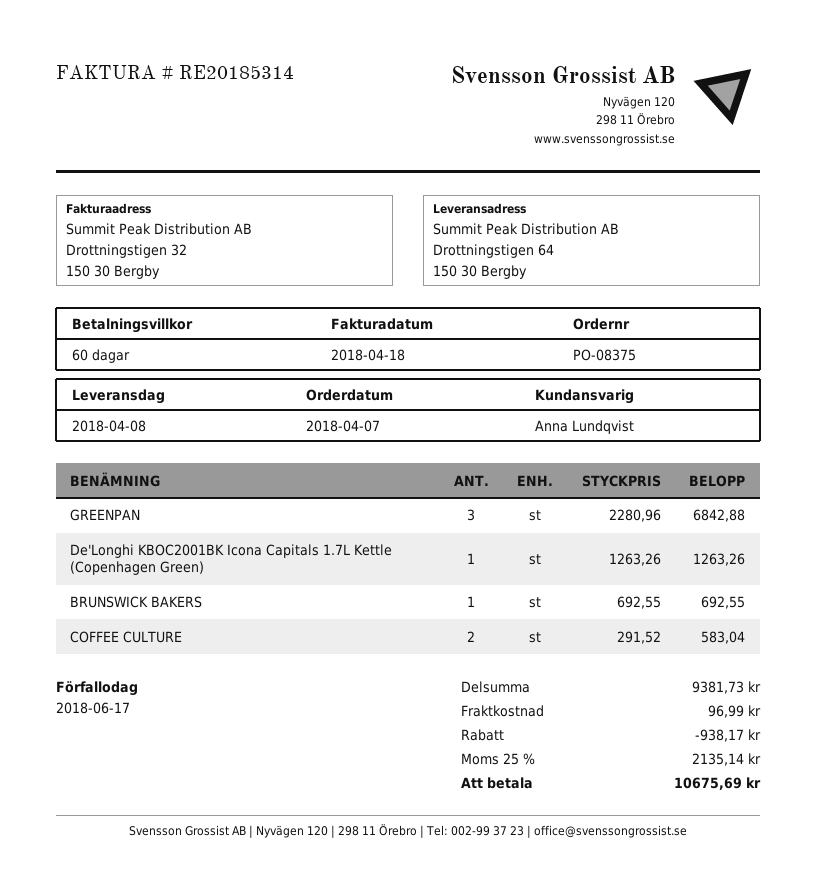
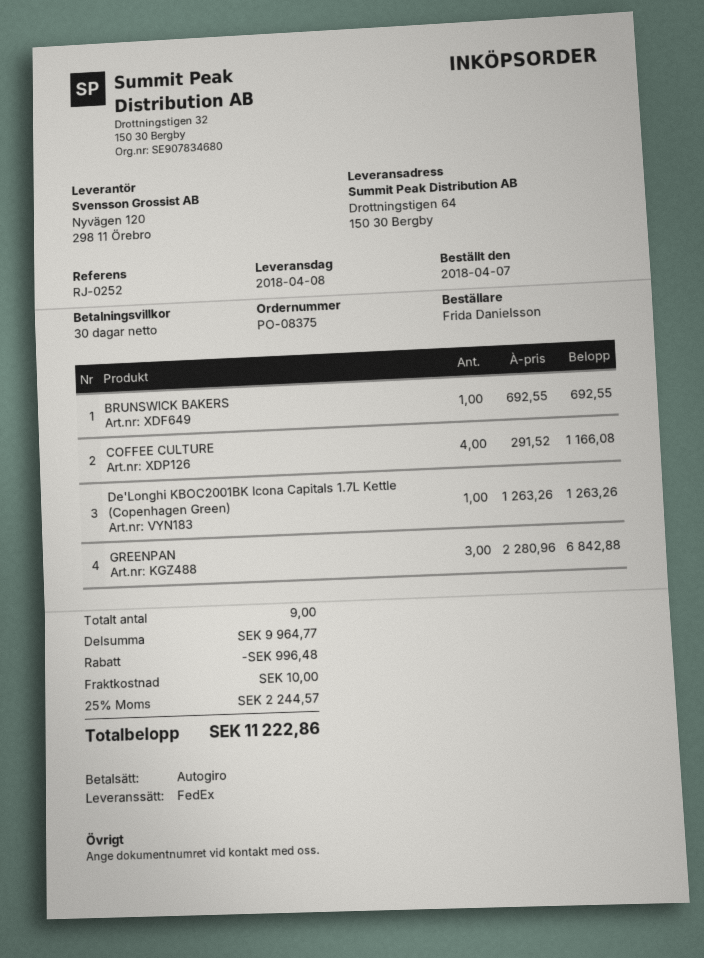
payment terms: 60 days -> 30 days
COFFEE CULTURE: 2 x 291.52 = 583.04 -> 4 x 291.52 = 1166.08
subtotal: 9381.73 -> 9964.77
discount: 938.17 -> 996.48
shipping: 96.99 -> 10.00
tax: 25% = 2135.14 -> 25% = 2244.57
total: 10675.69 -> 11222.86

